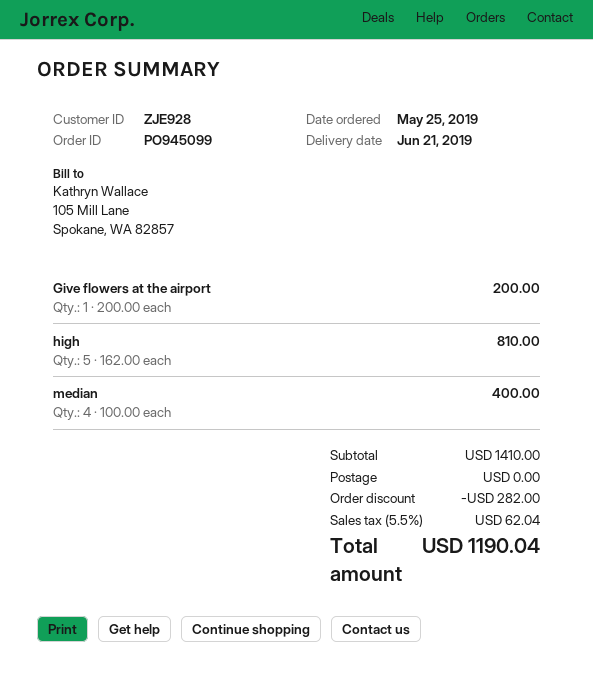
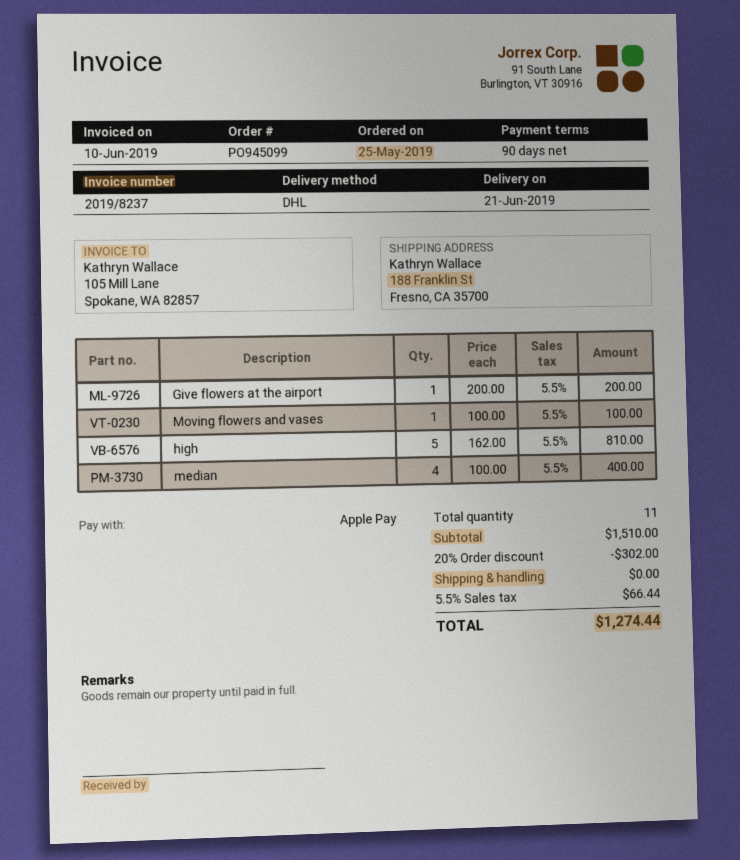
Moving flowers and vases: none -> 1 x 100.00 = 100.00
subtotal: 1410.00 -> 1510.00
discount: 282.00 -> 302.00
tax: 5.5% = 62.04 -> 5.5% = 66.44
total: 1190.04 -> 1274.44

